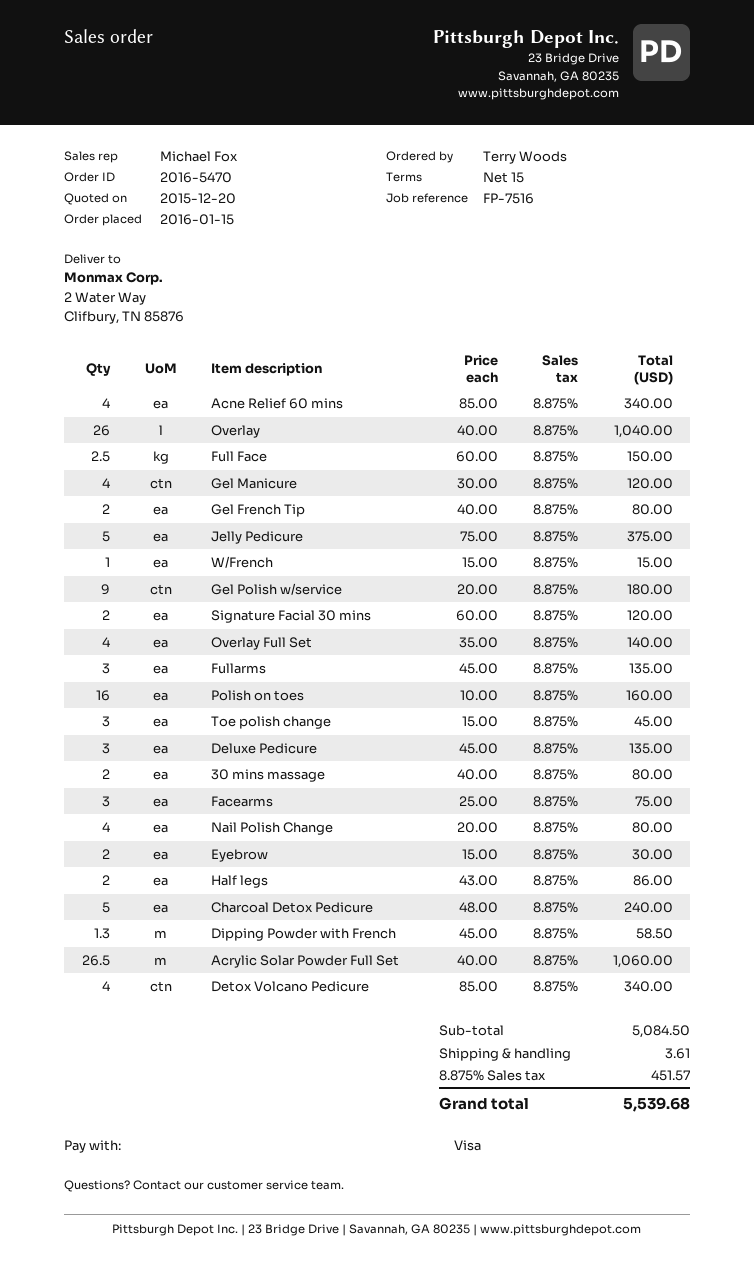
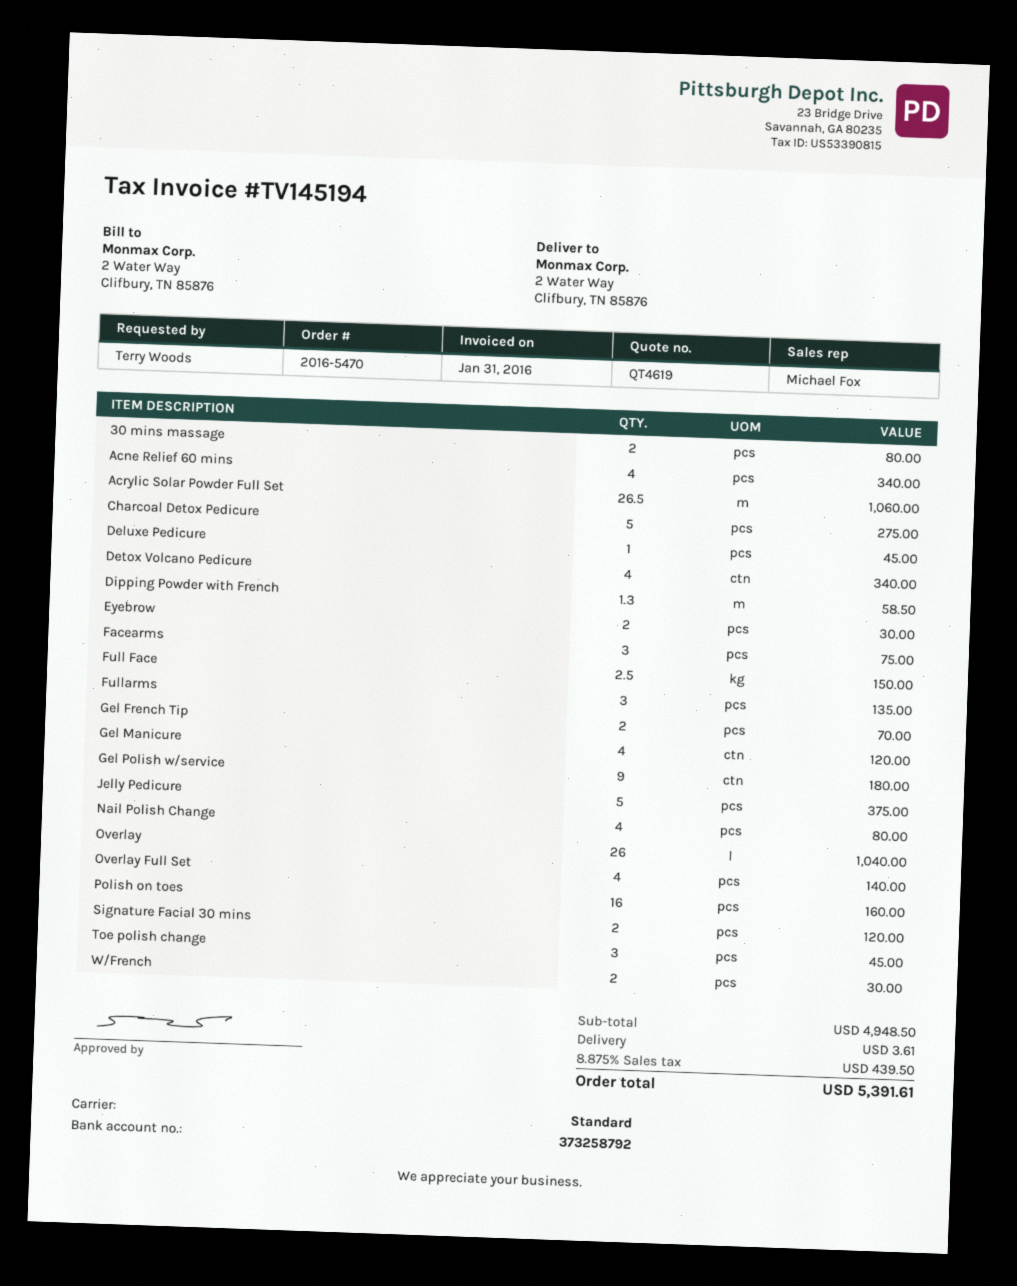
Gel French Tip: 2 for 80.00 -> 2 for 70.00
W/French: 1 for 15.00 -> 2 for 30.00
Deluxe Pedicure: 3 for 135.00 -> 1 for 45.00
Half legs: 2 for 86.00 -> none
Charcoal Detox Pedicure: 5 for 240.00 -> 5 for 275.00
subtotal: 5084.50 -> 4948.50
tax: 8.875% = 451.57 -> 8.875% = 439.50
total: 5539.68 -> 5391.61

